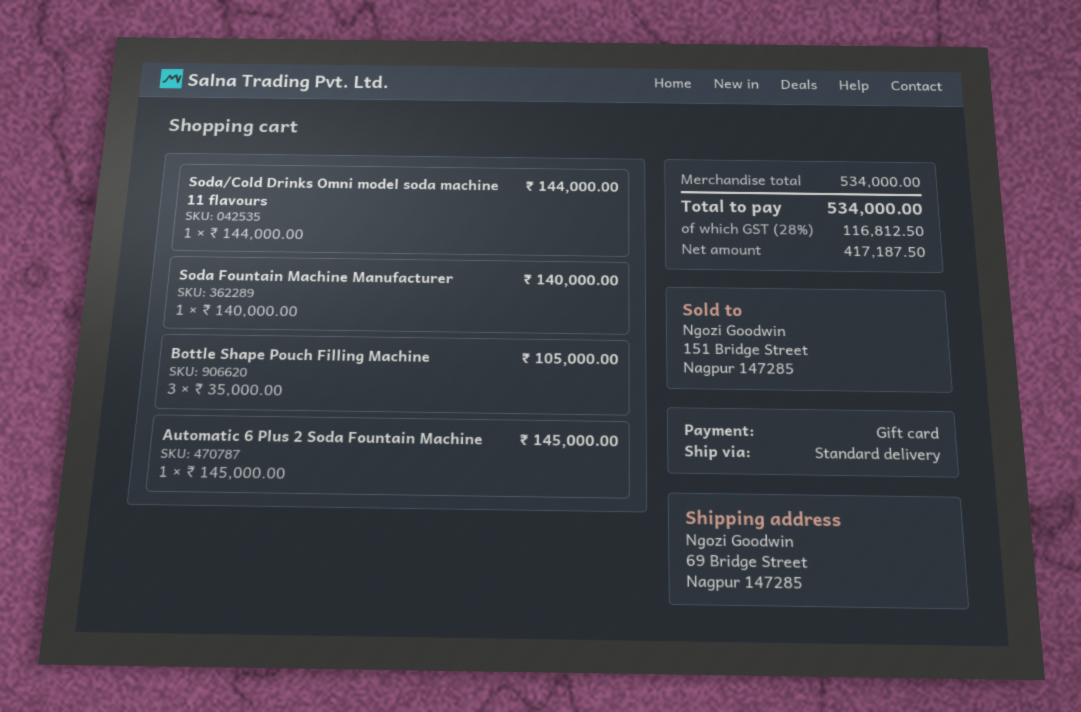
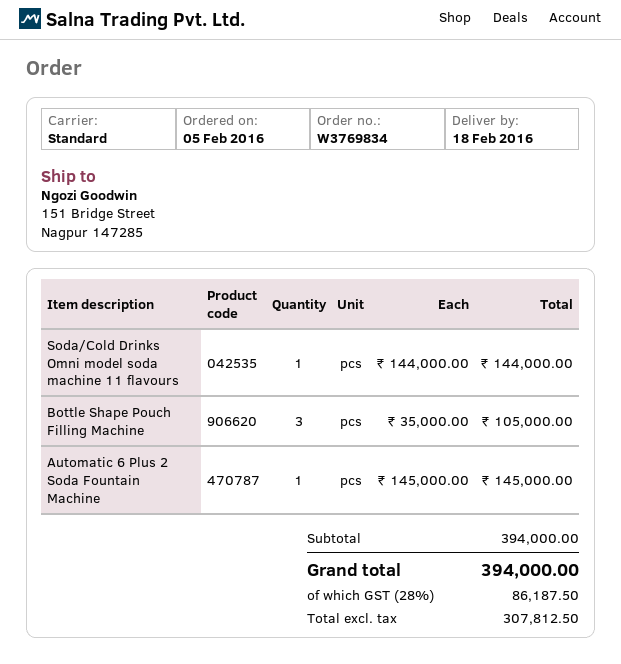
ship to: 69 Bridge Street, Nagpur 147285 -> 151 Bridge Street, Nagpur 147285
Soda Fountain Machine Manufacturer: 1 x 140000.00 = 140000.00 -> none
subtotal: 534000.00 -> 394000.00
net: 417187.50 -> 307812.50
tax: 28% = 116812.50 -> 28% = 86187.50
total: 534000.00 -> 394000.00

